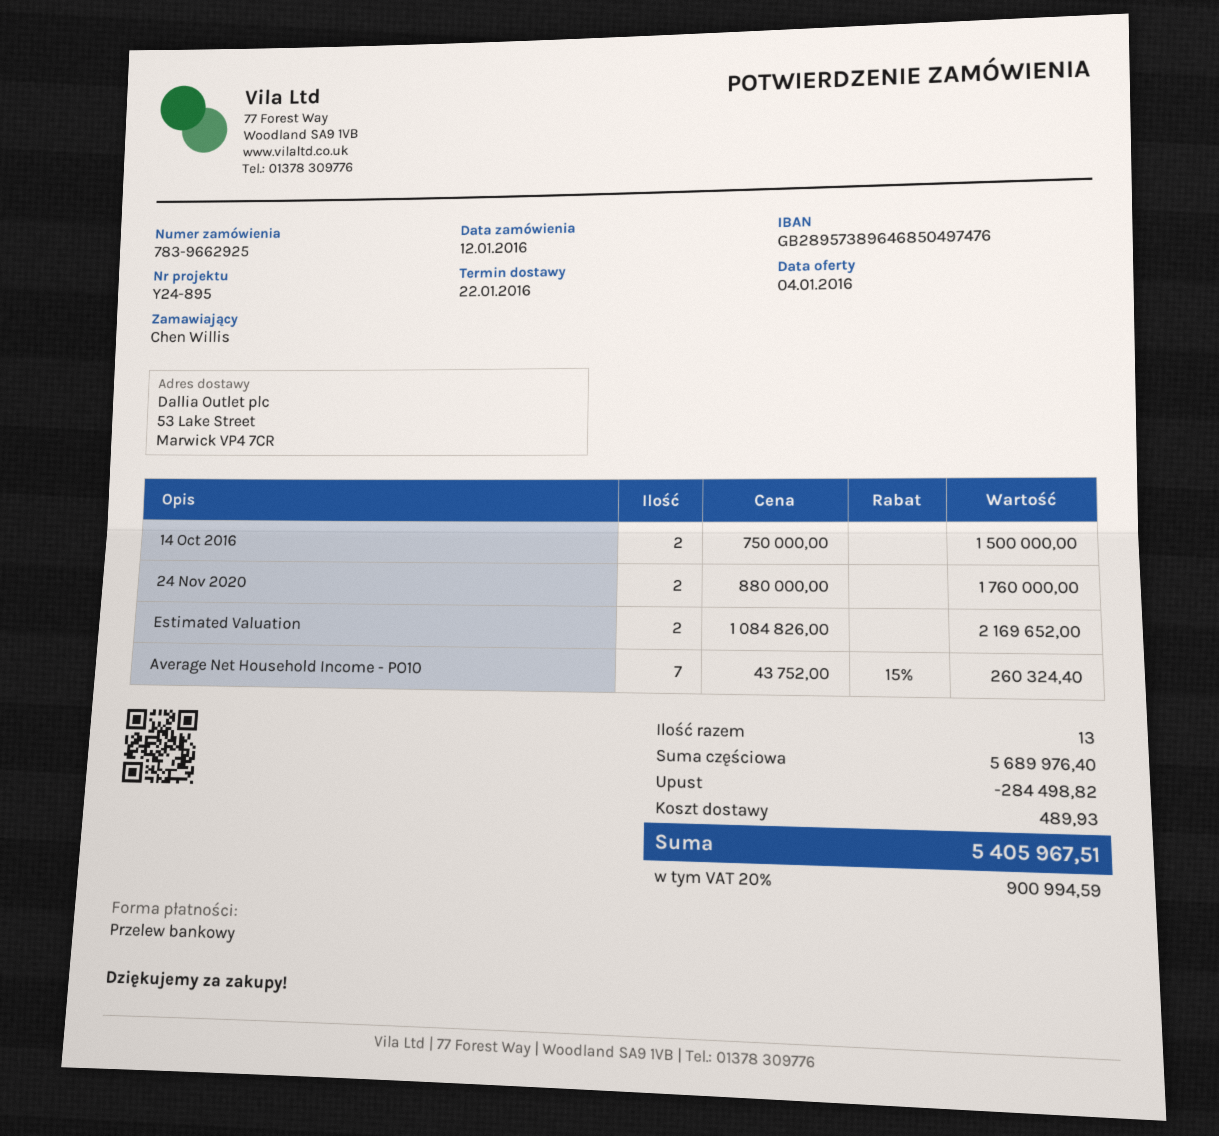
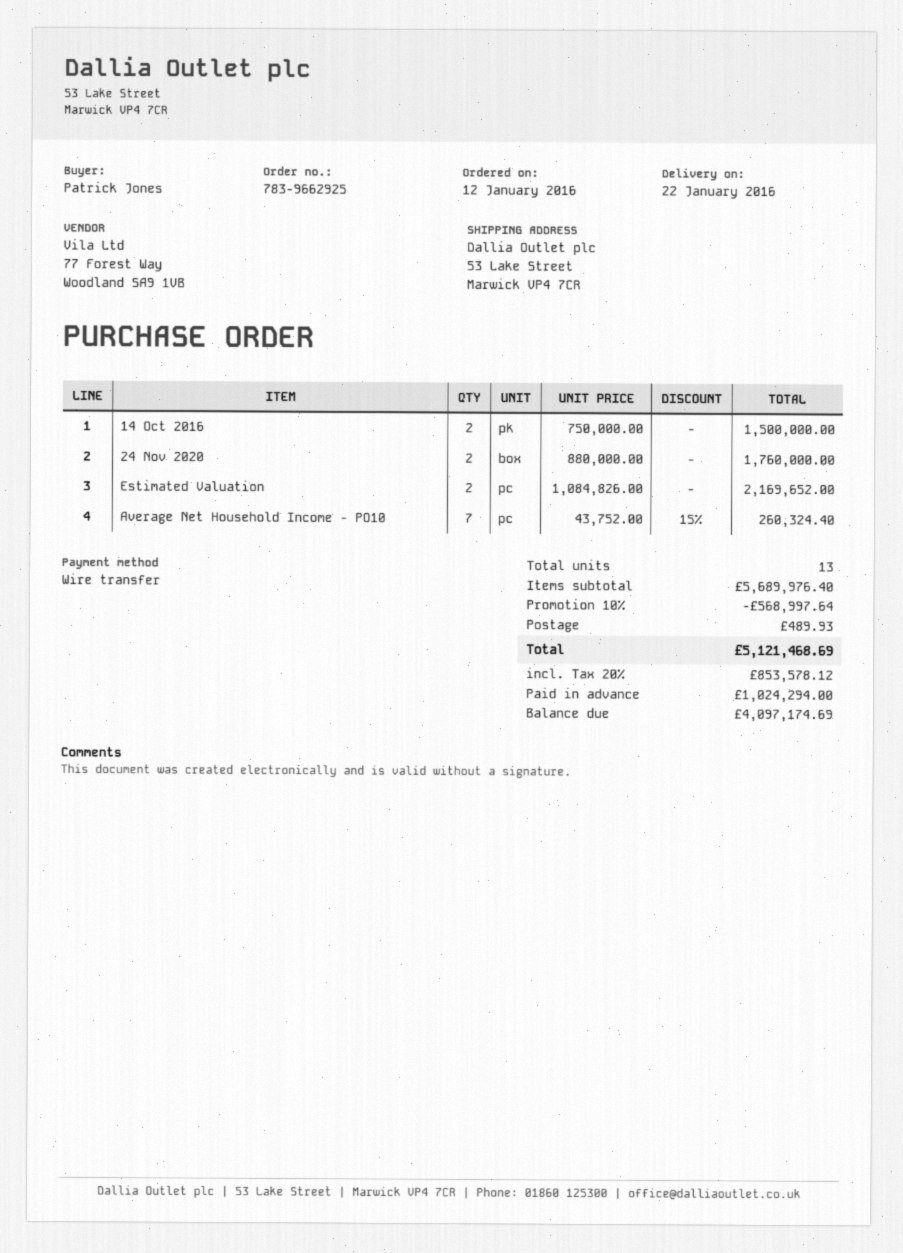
ordered by: Chen Willis -> Patrick Jones
discount: 284498.82 -> 568997.64
tax: 20% = 900994.59 -> 20% = 853578.12
total: 5405967.51 -> 5121468.69

